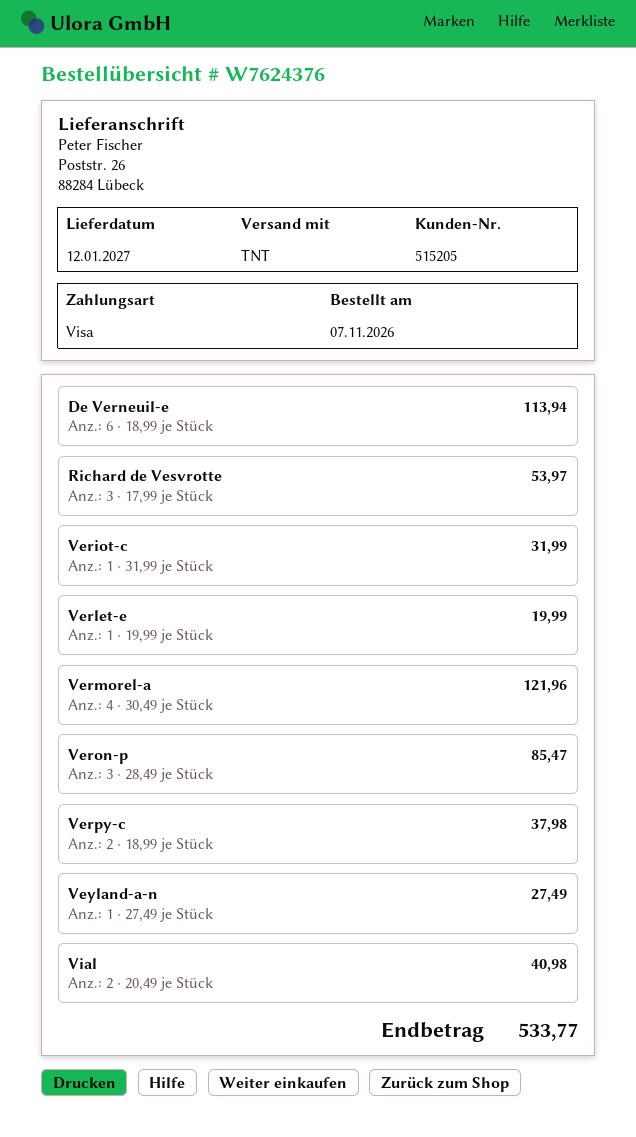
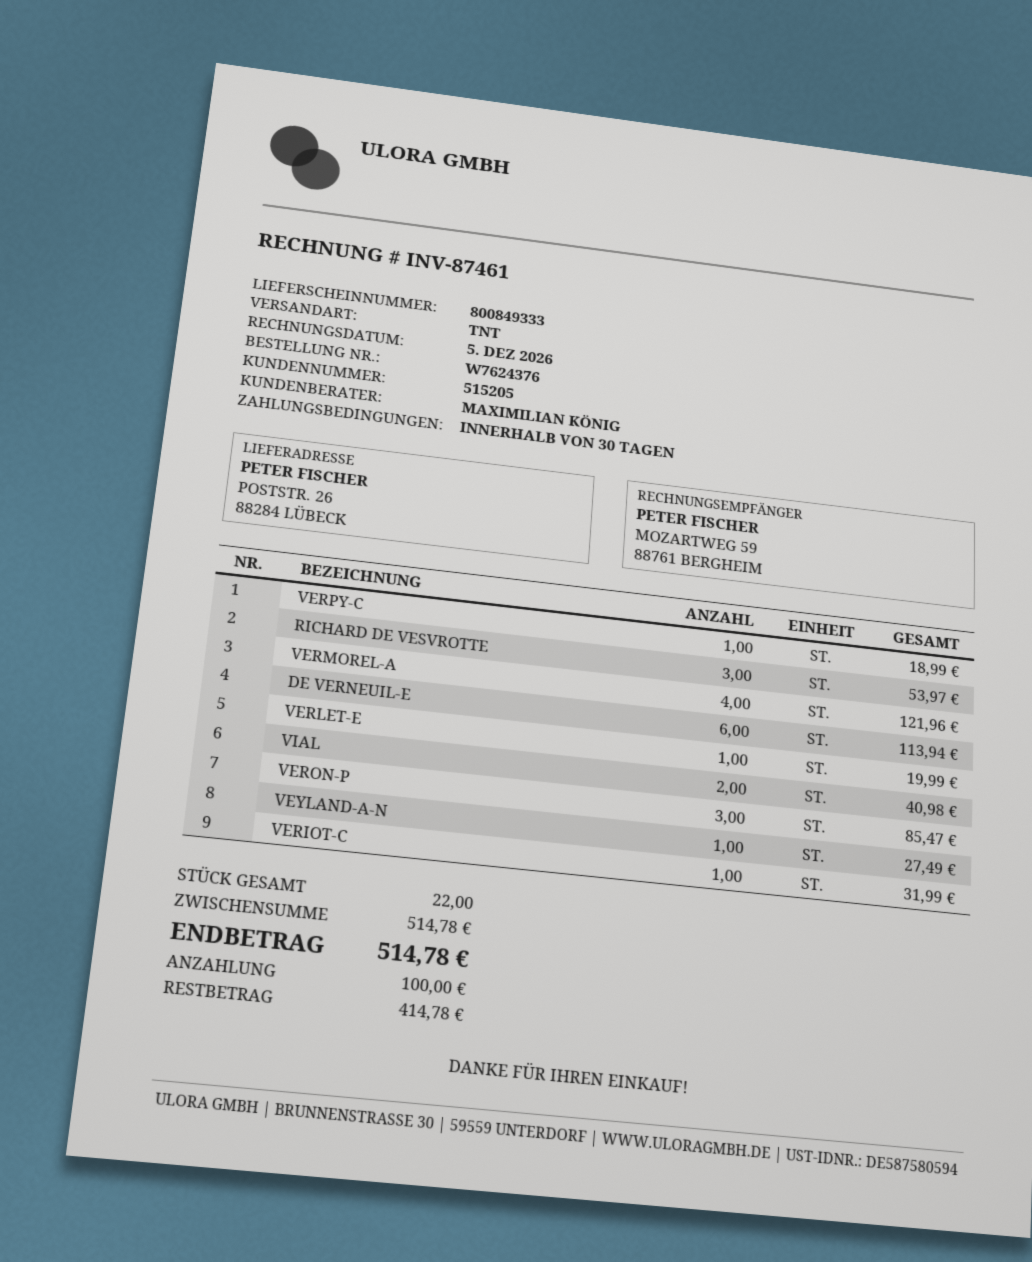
Verpy-c: 2 for 37.98 -> 1 for 18.99
total: 533.77 -> 514.78

